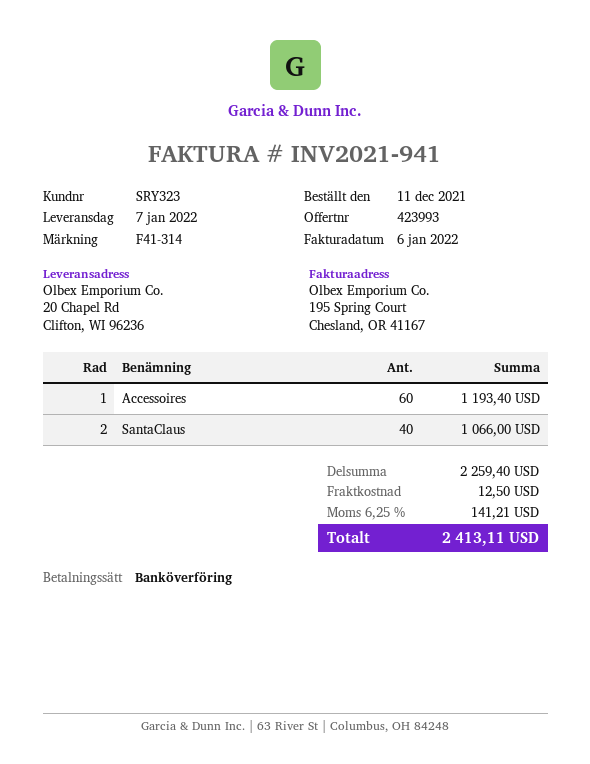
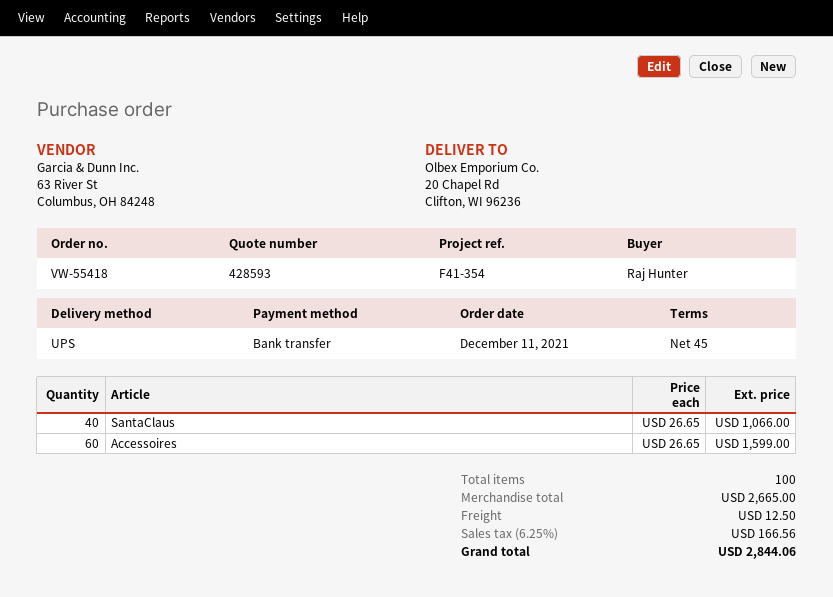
quote number: 423993 -> 428593
reference: F41-314 -> F41-354
Accessoires: 60 for 1193.40 -> 60 for 1599.00
subtotal: 2259.40 -> 2665.00
tax: 6.25% = 141.21 -> 6.25% = 166.56
total: 2413.11 -> 2844.06

